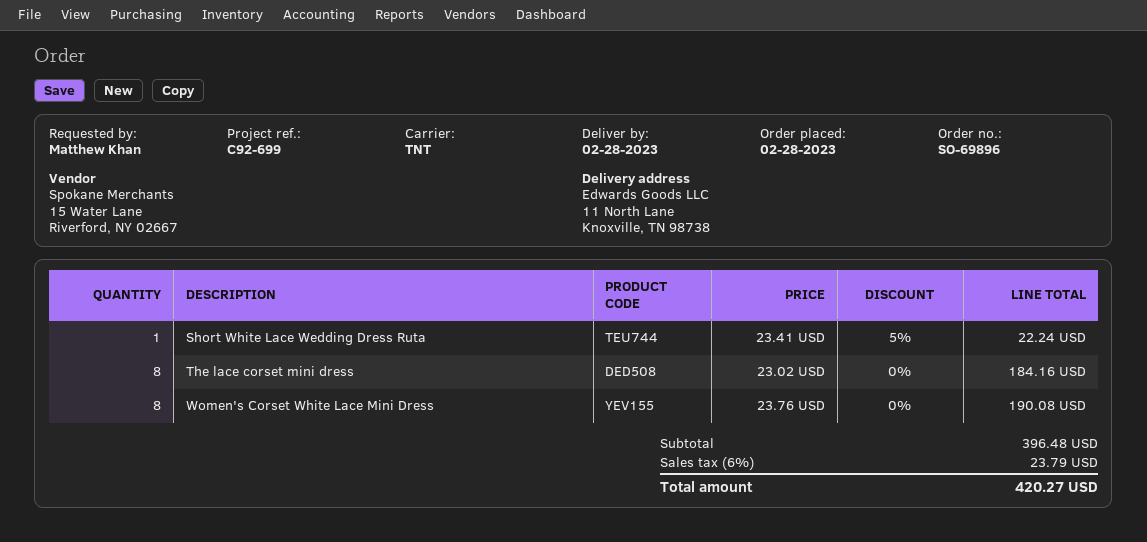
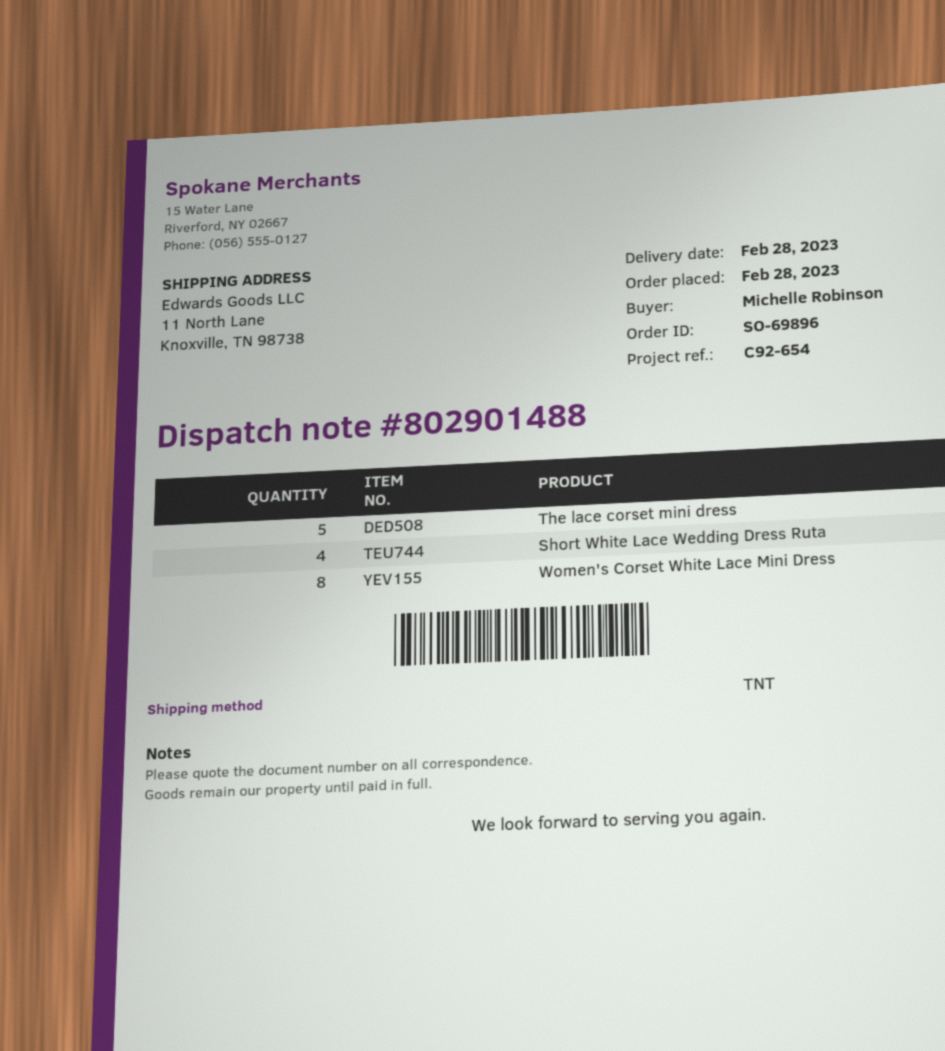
reference: C92-699 -> C92-654
ordered by: Matthew Khan -> Michelle Robinson
Short White Lace Wedding Dress Ruta: 1 -> 4
The lace corset mini dress: 8 -> 5

